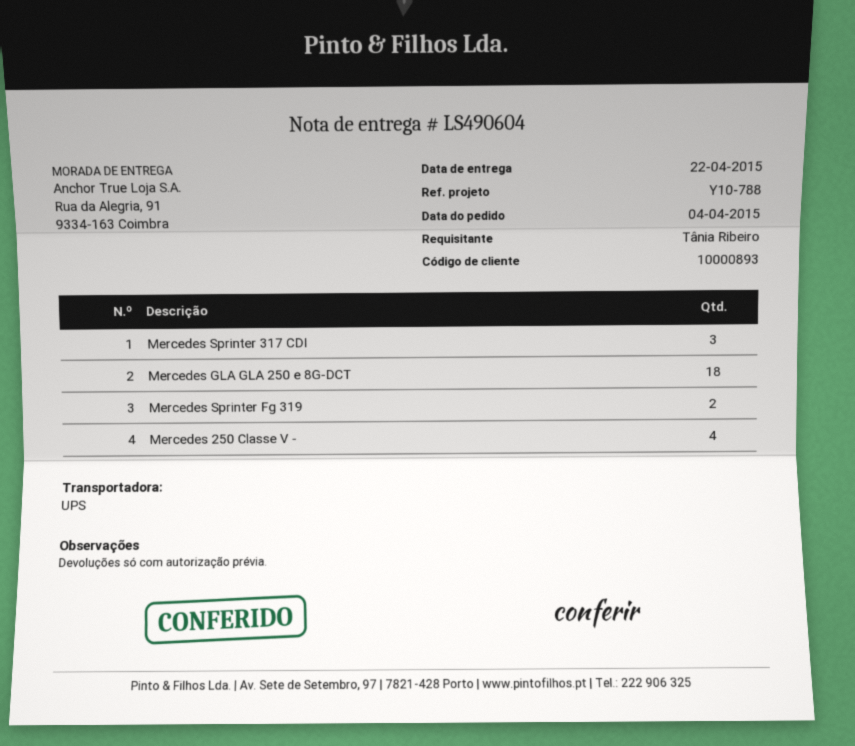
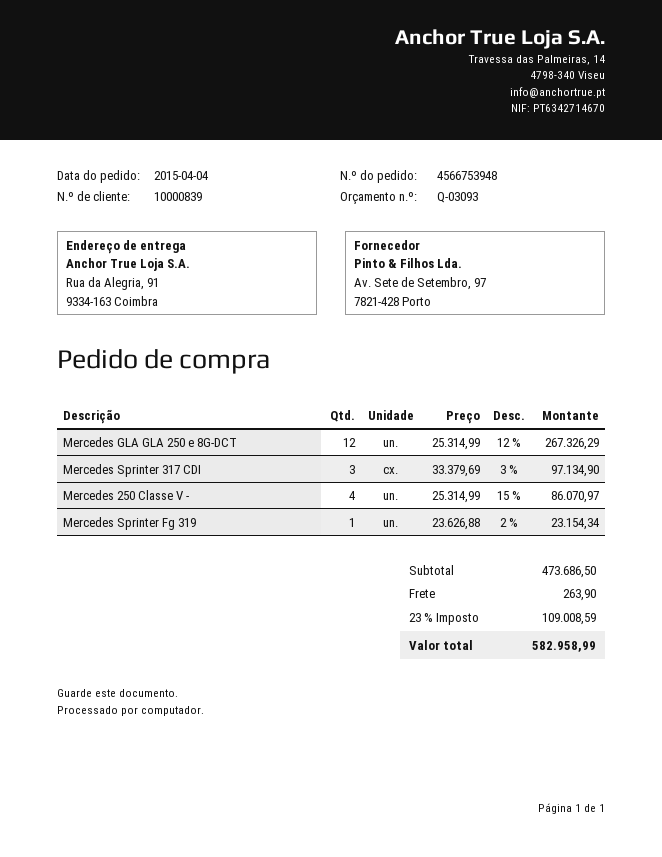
customer number: 10000893 -> 10000839
Mercedes GLA GLA 250 e 8G-DCT: 18 -> 12
Mercedes Sprinter Fg 319: 2 -> 1

